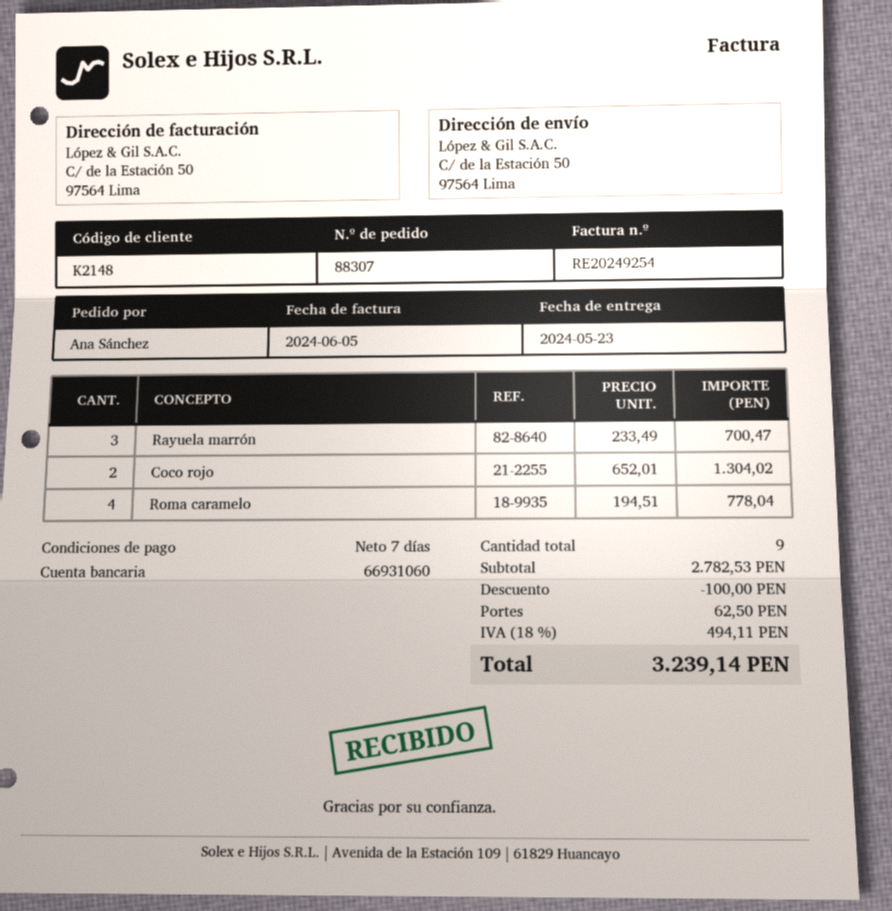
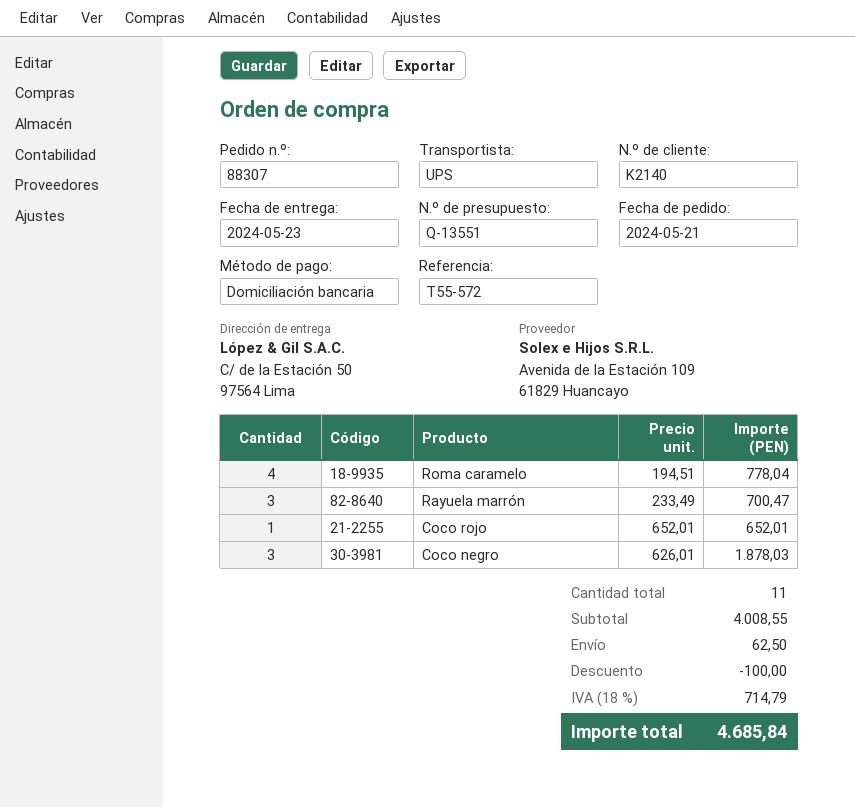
customer number: K2148 -> K2140
Coco rojo: 2 x 652.01 = 1304.02 -> 1 x 652.01 = 652.01
Coco negro: none -> 3 x 626.01 = 1878.03
total quantity: 9 -> 11
subtotal: 2782.53 -> 4008.55
tax: 18% = 494.11 -> 18% = 714.79
total: 3239.14 -> 4685.84

